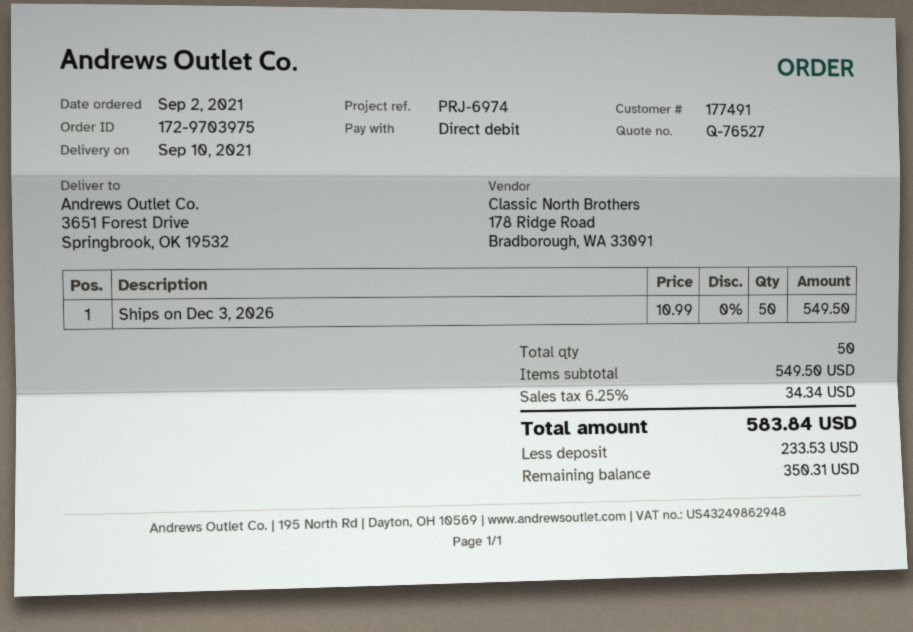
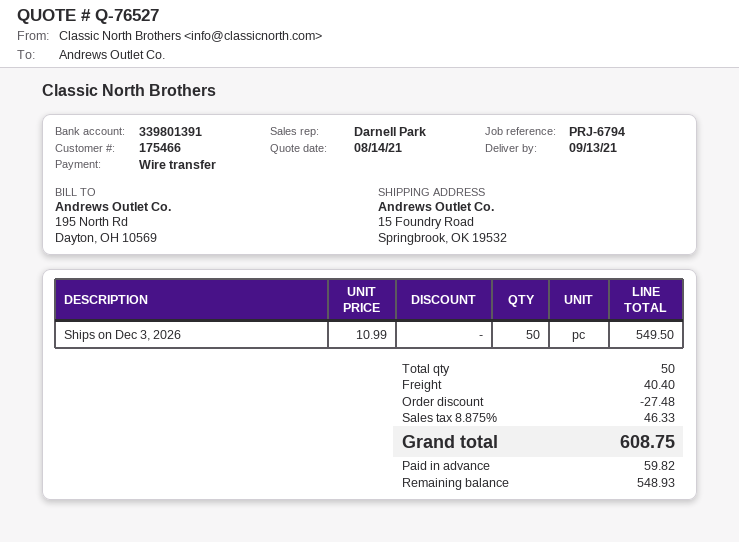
delivery date: 2021-09-10 -> 2021-09-13
customer number: 177491 -> 175466
reference: PRJ-6974 -> PRJ-6794
payment method: direct debit -> bank transfer
ship to: 3651 Forest Drive, Springbrook, OK 19532 -> 15 Foundry Road, Springbrook, OK 19532
discount: none -> 27.48
shipping: none -> 40.40
tax: 6.25% = 34.34 -> 8.875% = 46.33
total: 583.84 -> 608.75
deposit: 233.53 -> 59.82
balance: 350.31 -> 548.93

